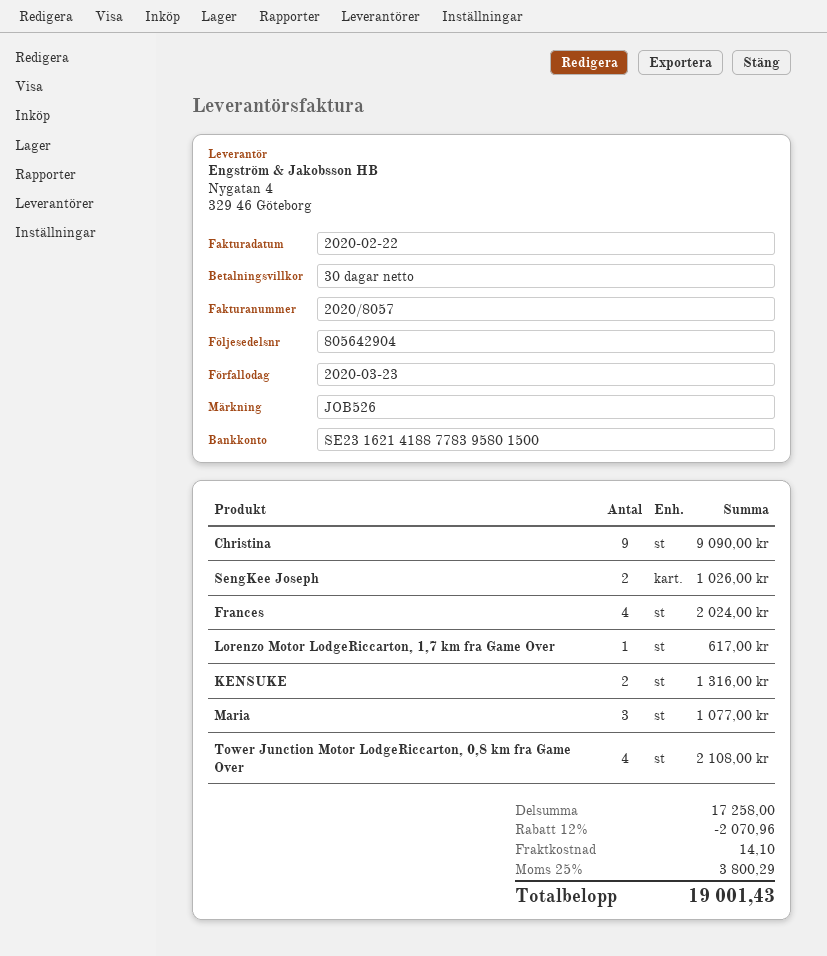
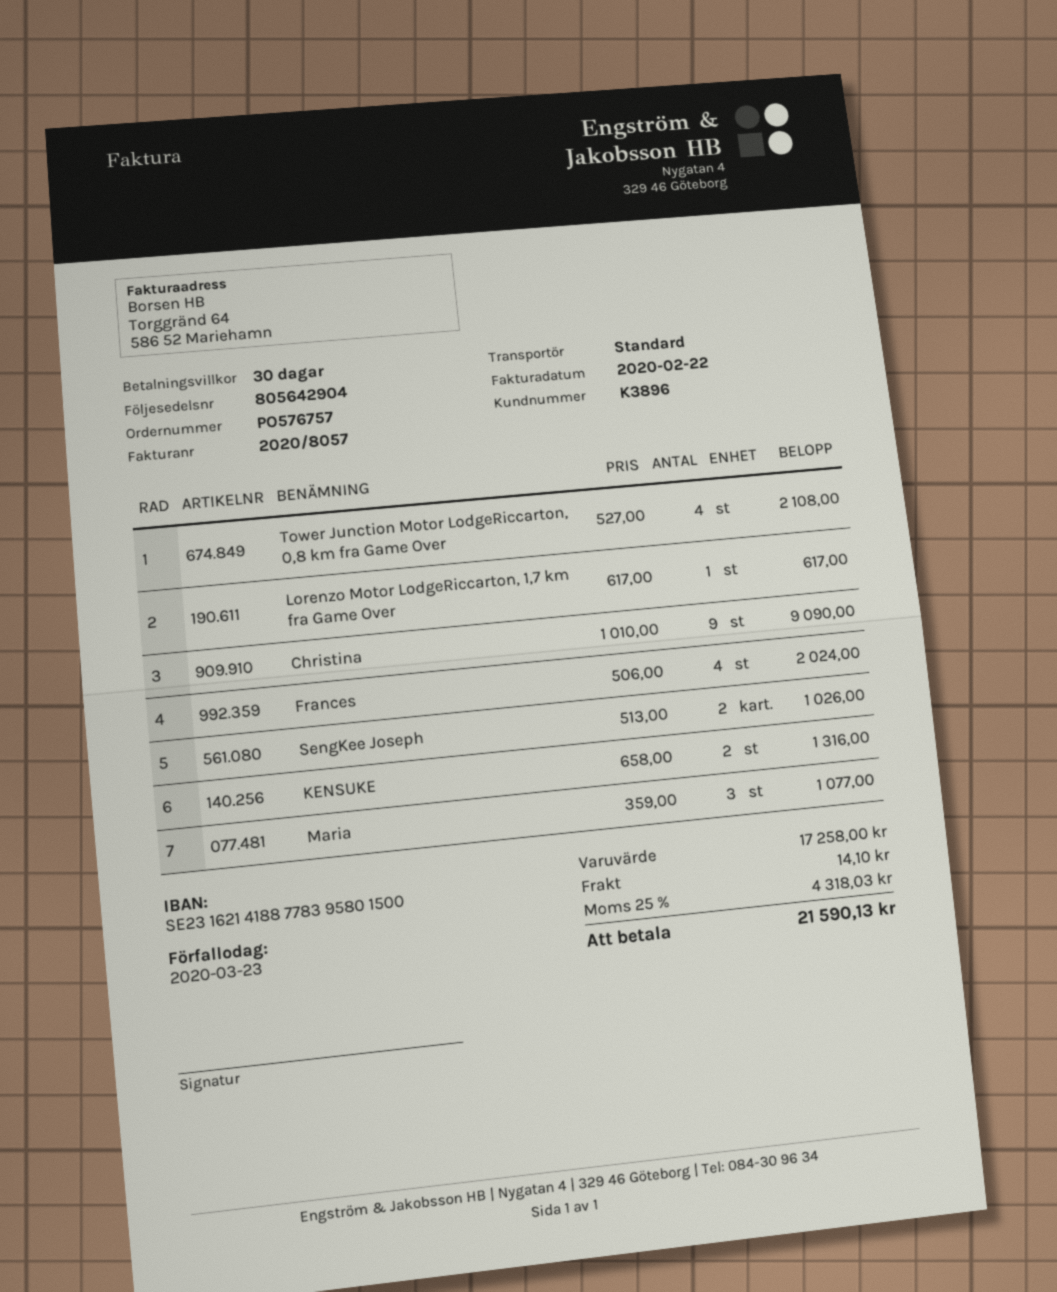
discount: 12% = 2070.96 -> none
tax: 25% = 3800.29 -> 25% = 4318.03
total: 19001.43 -> 21590.13

